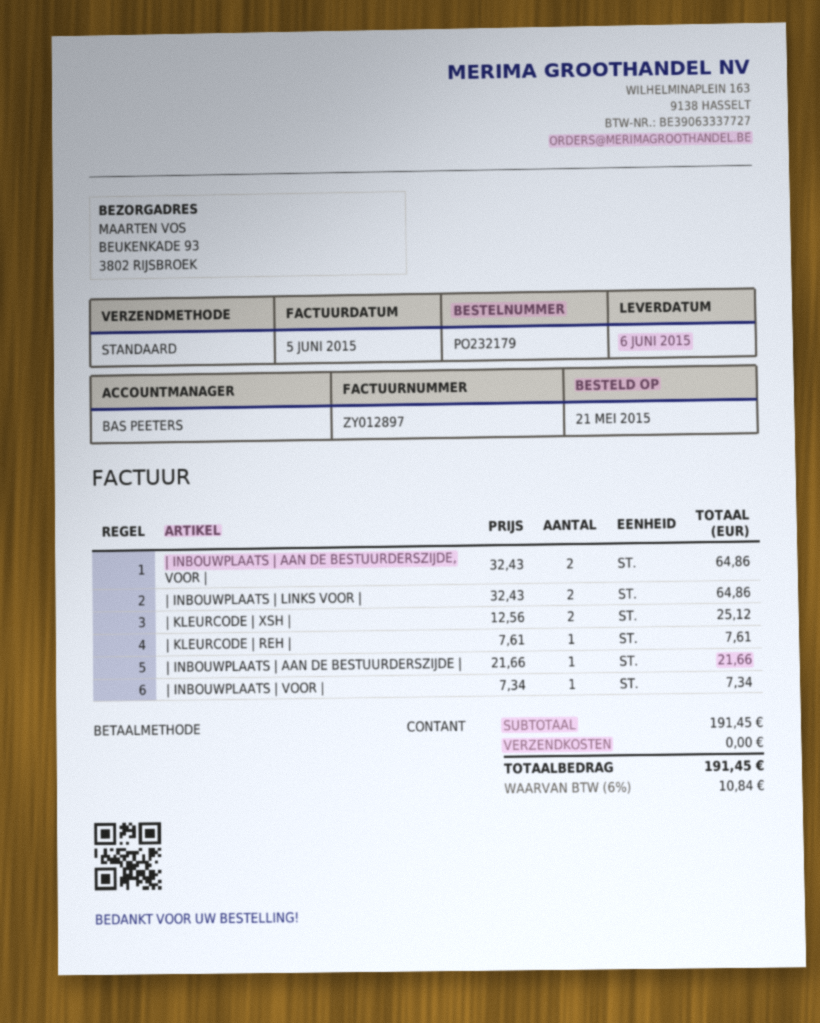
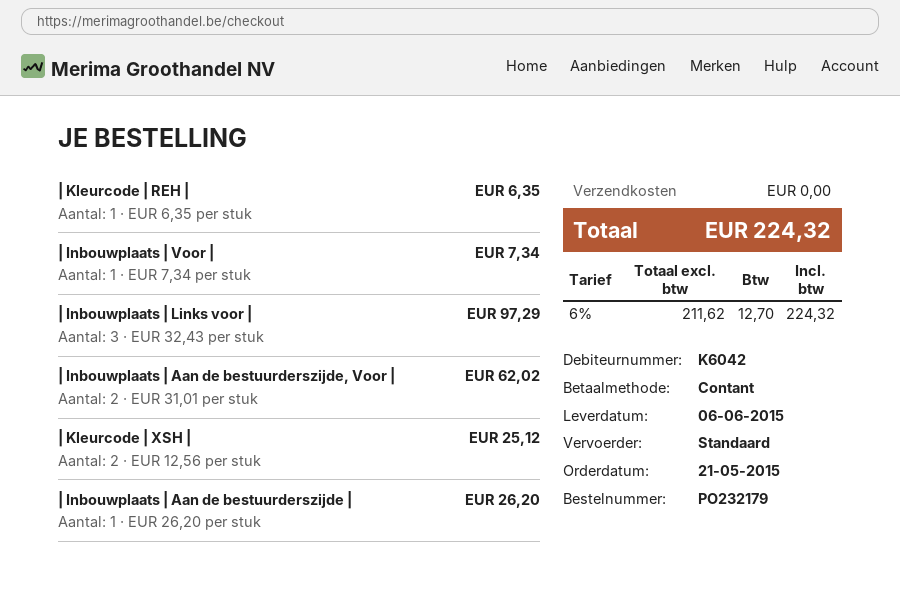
| INBOUWPLAATS | AAN DE BESTUURDERSZIJDE, VOOR |: 2 x 32.43 = 64.86 -> 2 x 31.01 = 62.02
| INBOUWPLAATS | LINKS VOOR |: 2 x 32.43 = 64.86 -> 3 x 32.43 = 97.29
| KLEURCODE | REH |: 1 x 7.61 = 7.61 -> 1 x 6.35 = 6.35
| INBOUWPLAATS | AAN DE BESTUURDERSZIJDE |: 1 x 21.66 = 21.66 -> 1 x 26.20 = 26.20
tax: 6% = 10.84 -> 6% = 12.70
total: 191.45 -> 224.32

